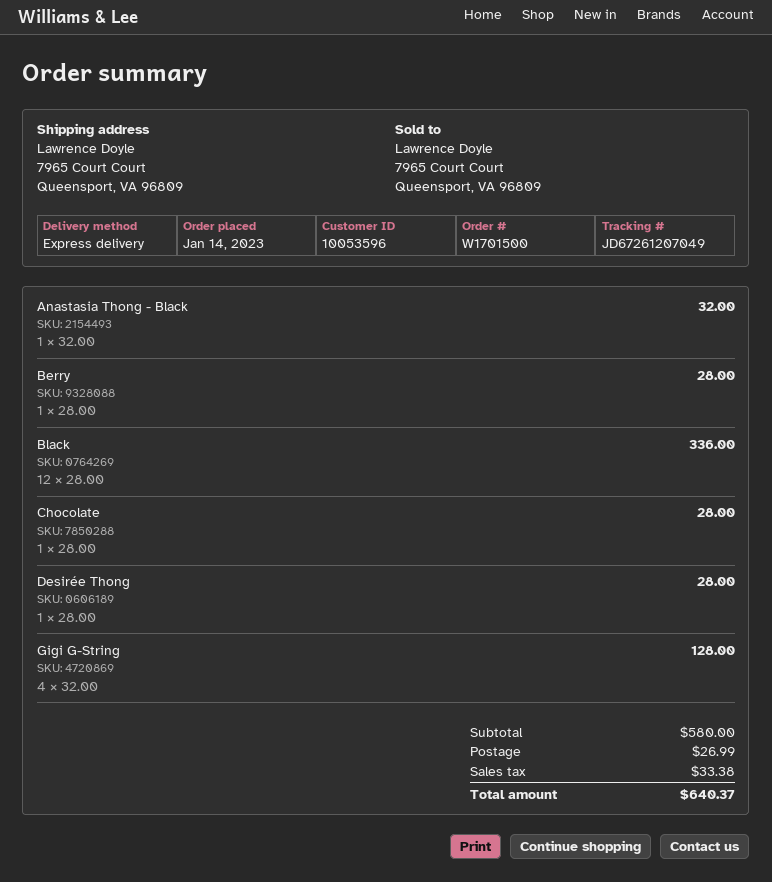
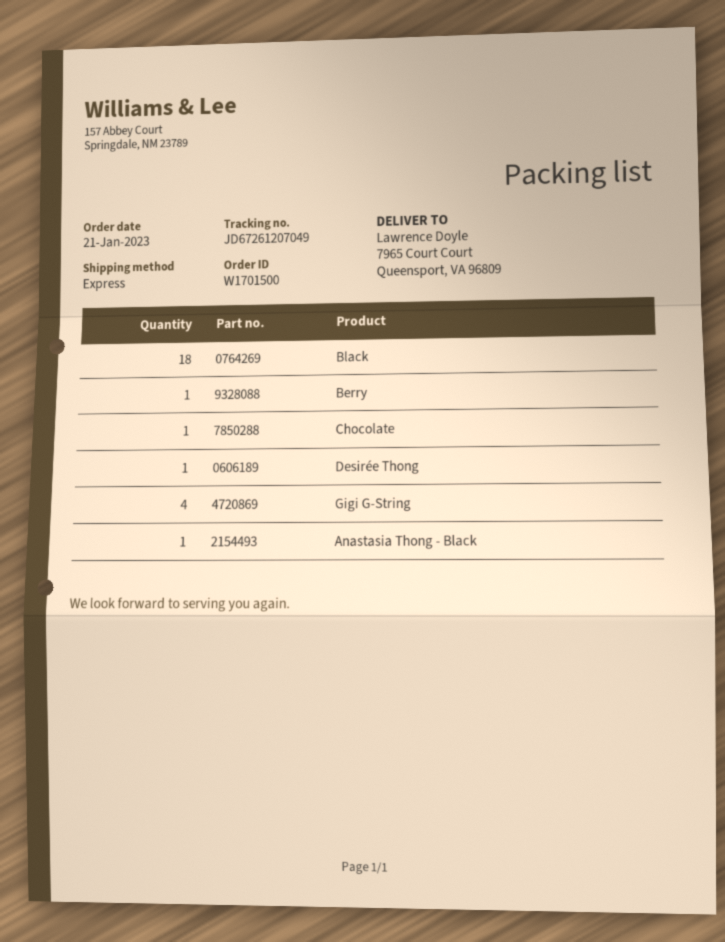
order date: 2023-01-14 -> 2023-01-21
Black: 12 -> 18

